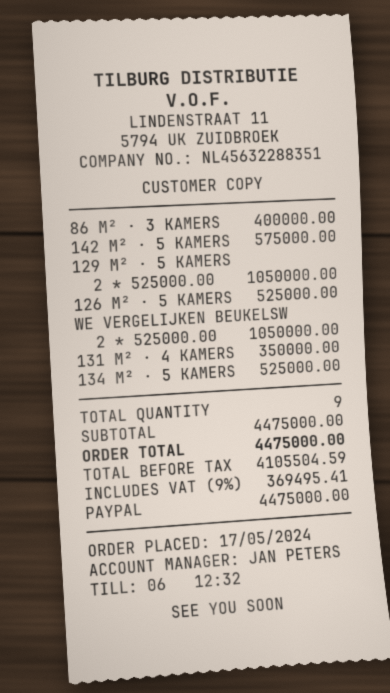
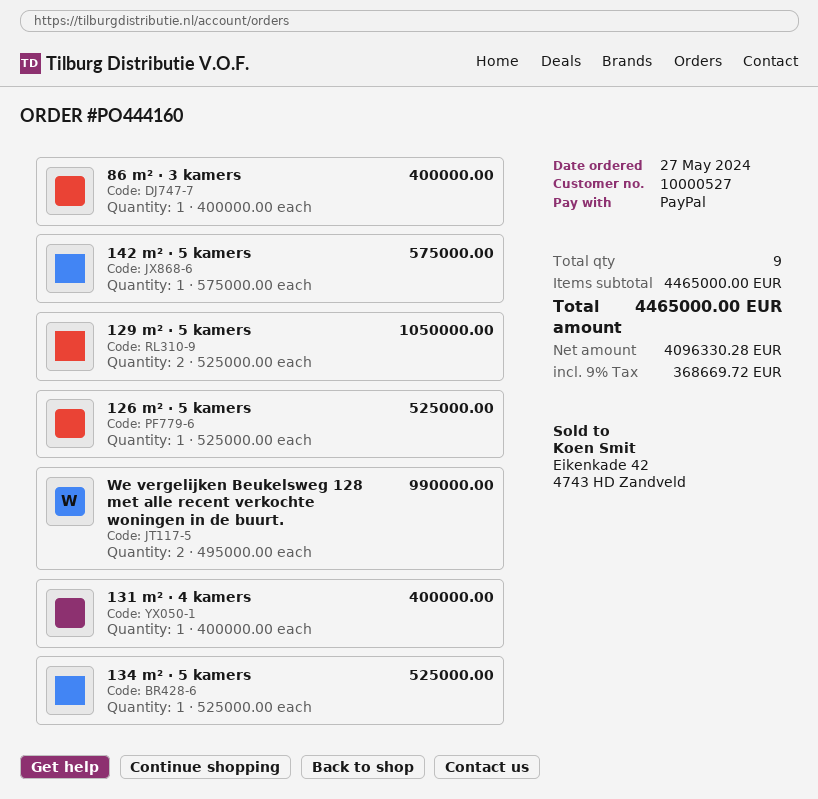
order date: 2024-05-17 -> 2024-05-27
WE VERGELIJKEN BEUKELSW: 2 x 525000.00 = 1050000.00 -> 2 x 495000.00 = 990000.00
131 M² · 4 KAMERS: 1 x 350000.00 = 350000.00 -> 1 x 400000.00 = 400000.00
subtotal: 4475000.00 -> 4465000.00
net: 4105504.59 -> 4096330.28
tax: 9% = 369495.41 -> 9% = 368669.72
total: 4475000.00 -> 4465000.00

